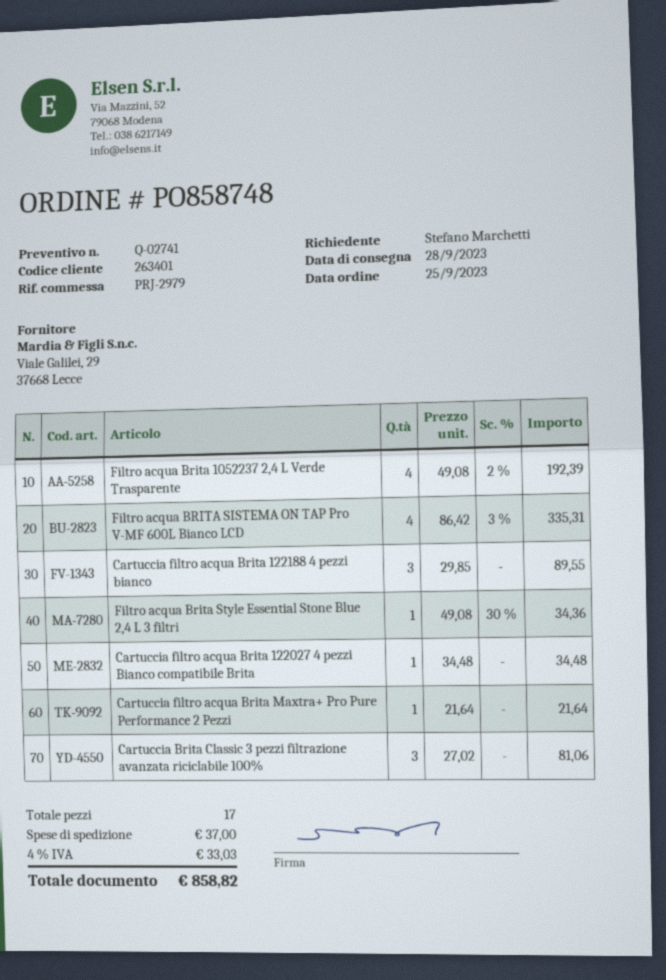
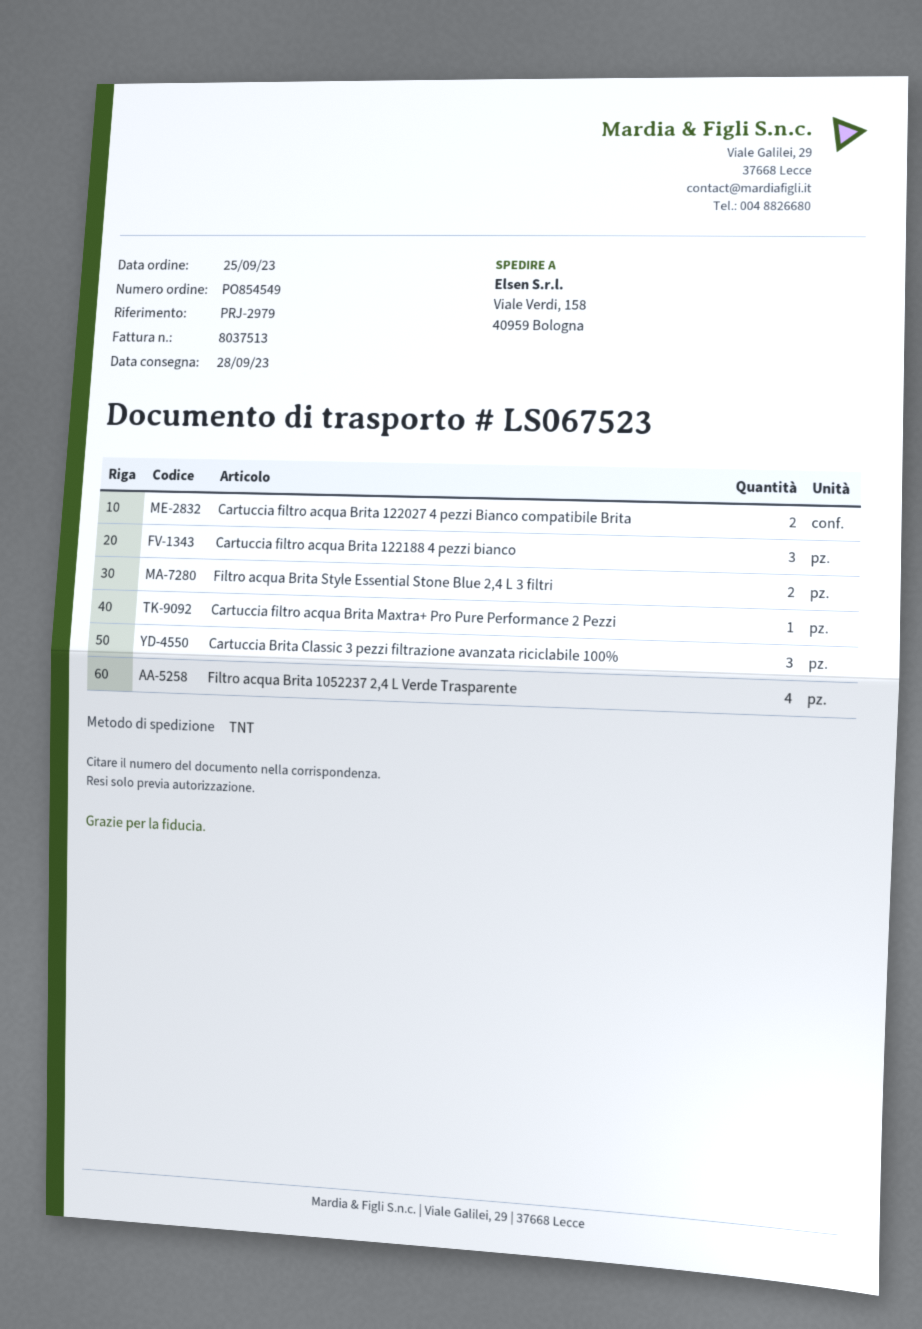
order number: PO858748 -> PO854549
Filtro acqua BRITA SISTEMA ON TAP Pro V-MF 600L Bianco LCD: 4 -> none
Filtro acqua Brita Style Essential Stone Blue 2,4 L 3 filtri: 1 -> 2
Cartuccia filtro acqua Brita 122027 4 pezzi Bianco compatibile Brita: 1 -> 2

